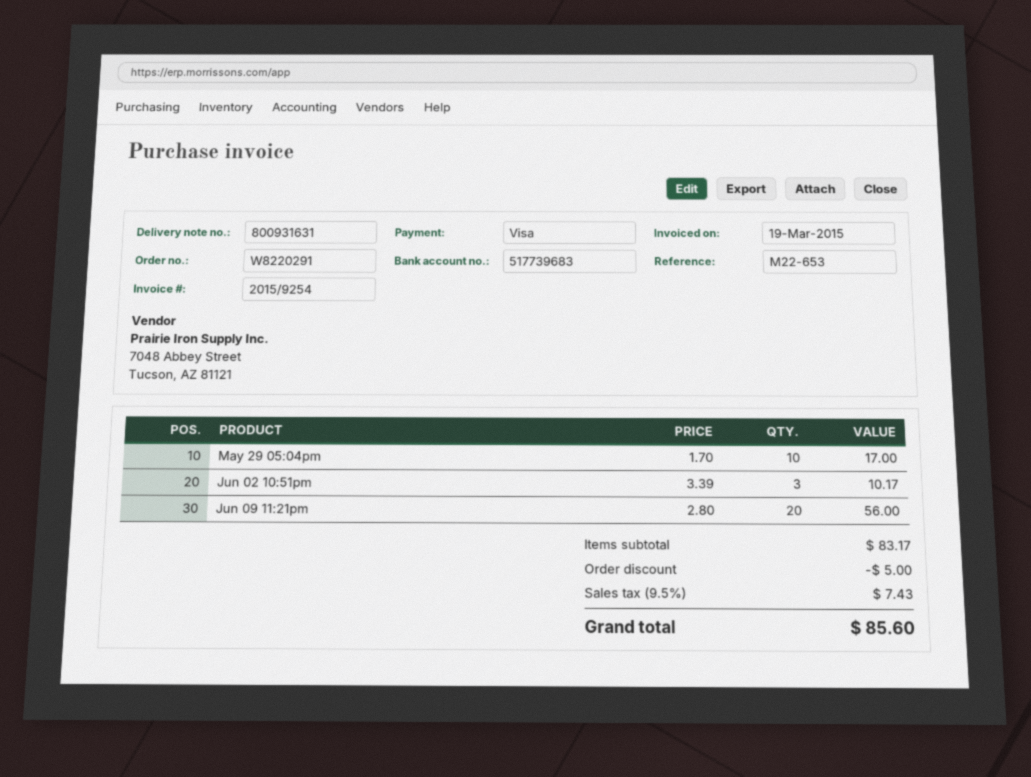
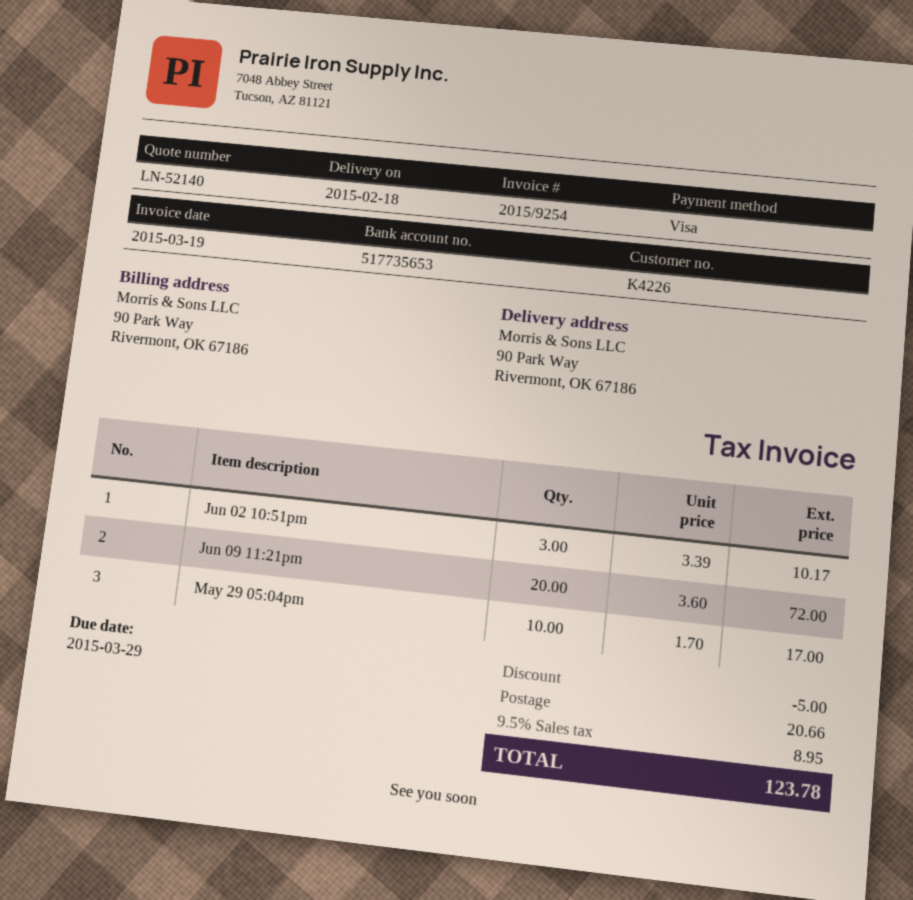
bank account: 517739683 -> 517735653
Jun 09 11:21pm: 20 x 2.80 = 56.00 -> 20 x 3.60 = 72.00
shipping: none -> 20.66
tax: 9.5% = 7.43 -> 9.5% = 8.95
total: 85.60 -> 123.78

